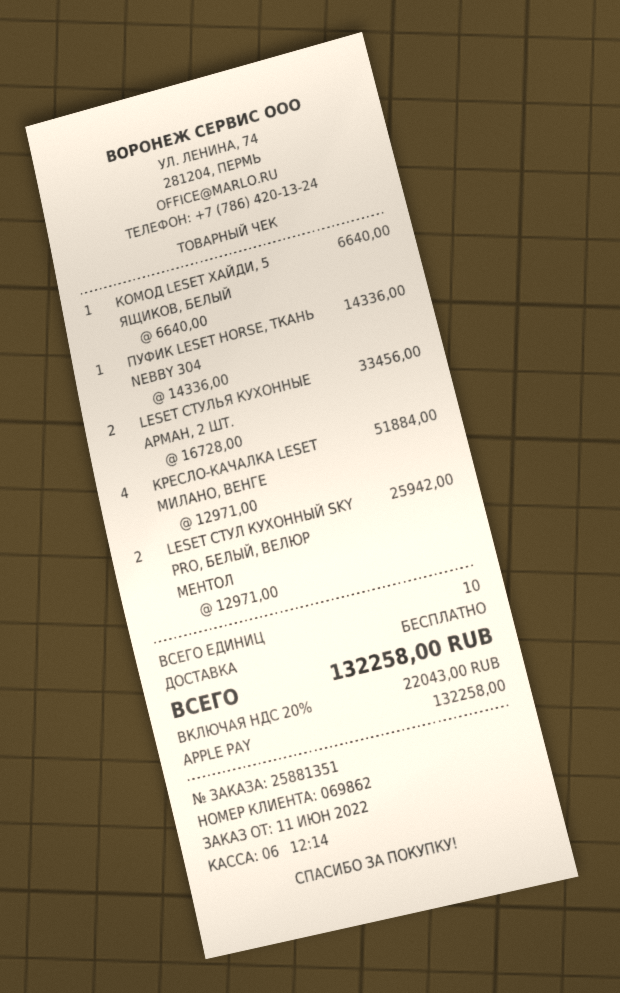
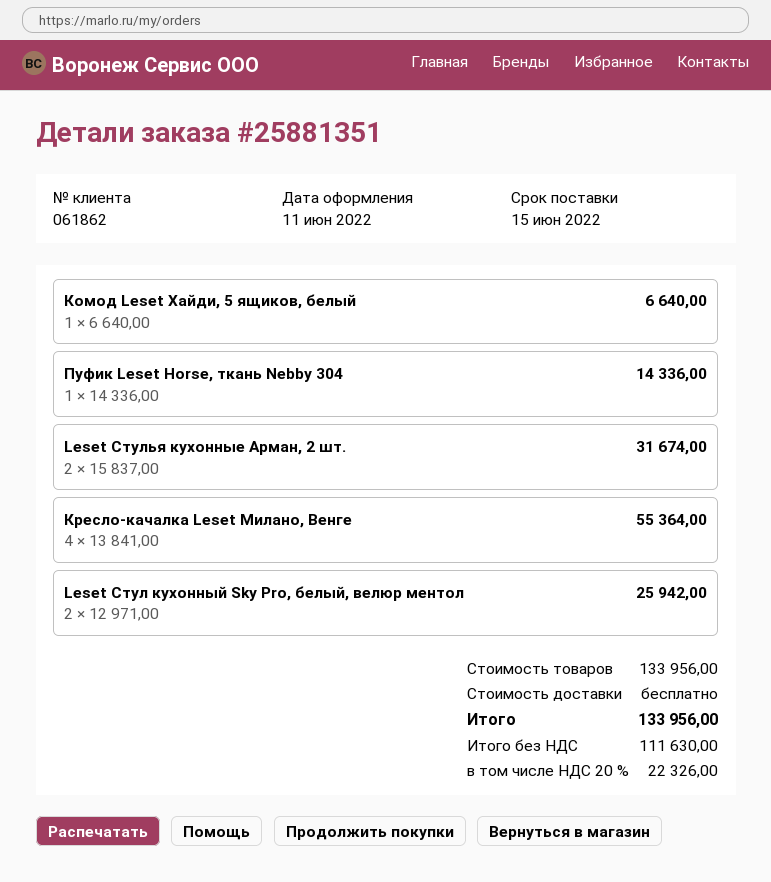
customer number: 069862 -> 061862
LESET СТУЛЬЯ КУХОННЫЕ АРМАН, 2 ШТ.: 2 x 16728.00 = 33456.00 -> 2 x 15837.00 = 31674.00
КРЕСЛО-КАЧАЛКА LESET МИЛАНО, ВЕНГЕ: 4 x 12971.00 = 51884.00 -> 4 x 13841.00 = 55364.00
tax: 20% = 22043.00 -> 20% = 22326.00
total: 132258.00 -> 133956.00

